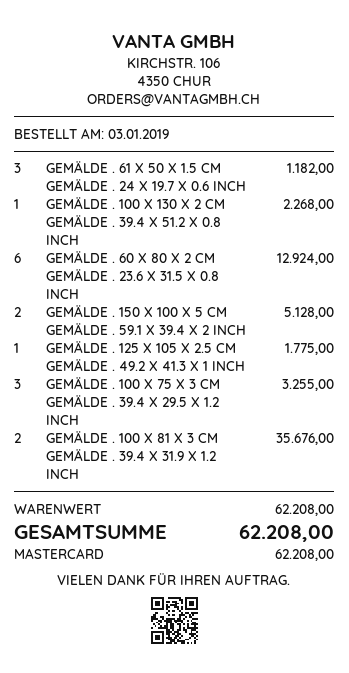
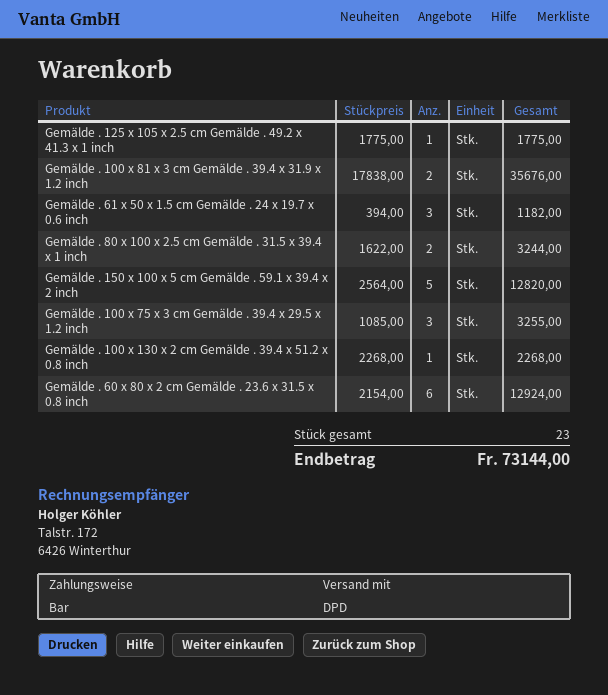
payment method: Mastercard -> cash
GEMÄLDE . 150 X 100 X 5 CM GEMÄLDE . 59.1 X 39.4 X 2 INCH: 2 for 5128.00 -> 5 for 12820.00
Gemälde . 80 x 100 x 2.5 cm Gemälde . 31.5 x 39.4 x 1 inch: none -> 2 for 3244.00
total: 62208.00 -> 73144.00

